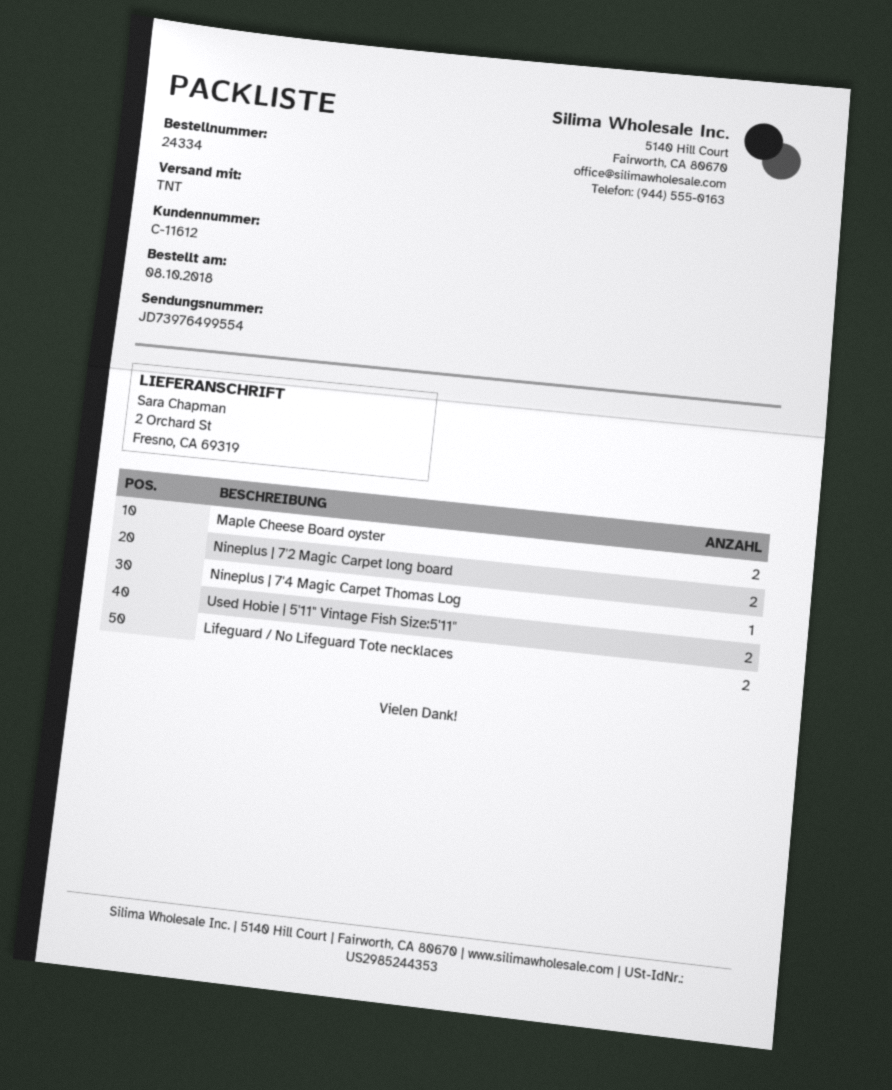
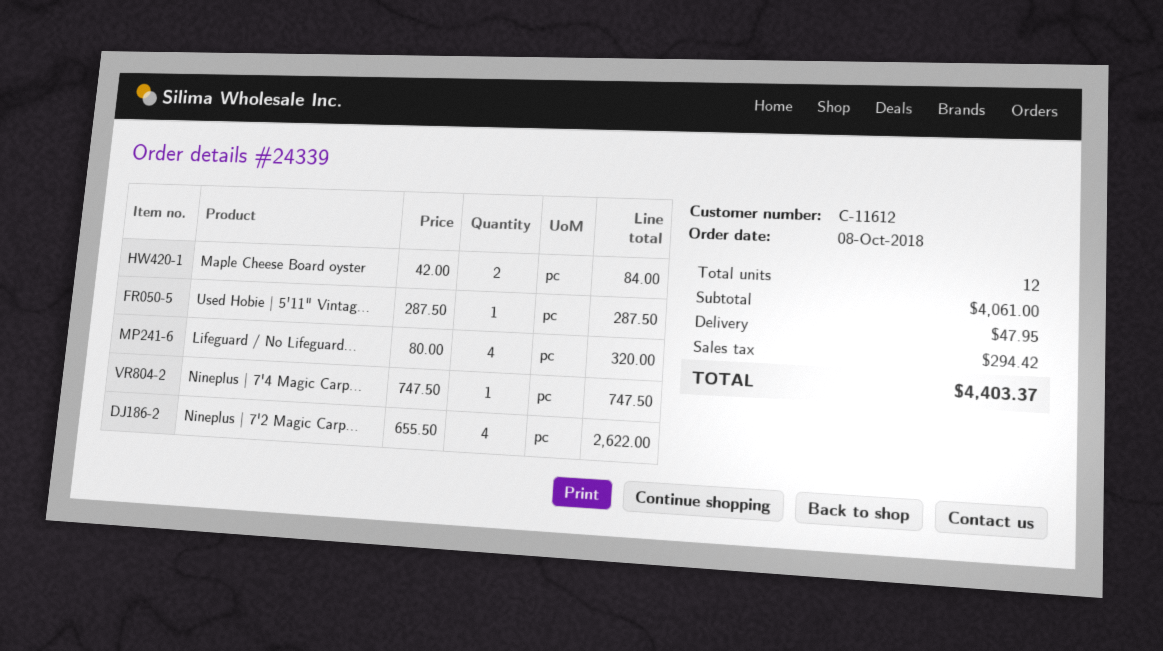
order number: 24334 -> 24339
Nineplus | 7'2 Magic Carpet long board: 2 -> 4
Used Hobie | 5'11" Vintage Fish Size:5'11": 2 -> 1
Lifeguard / No Lifeguard Tote necklaces: 2 -> 4

